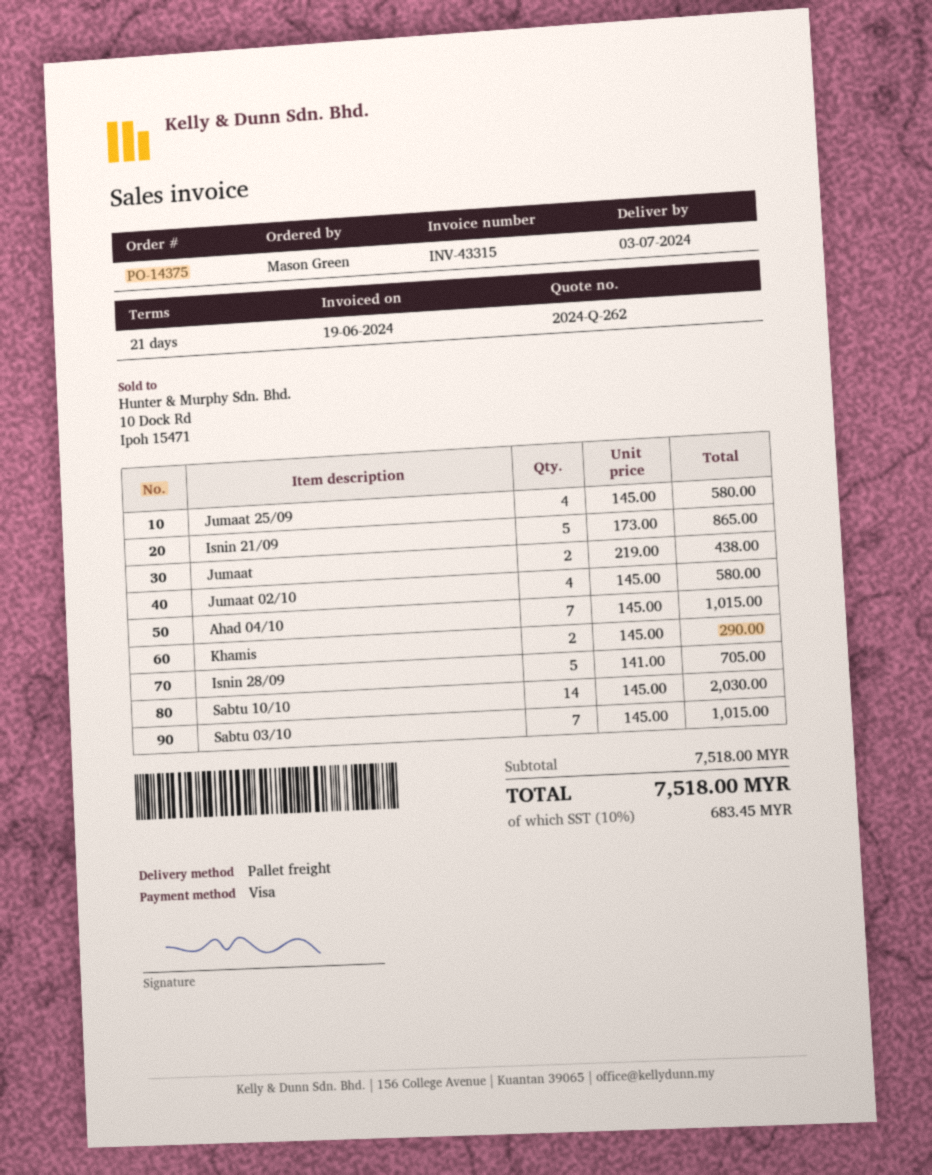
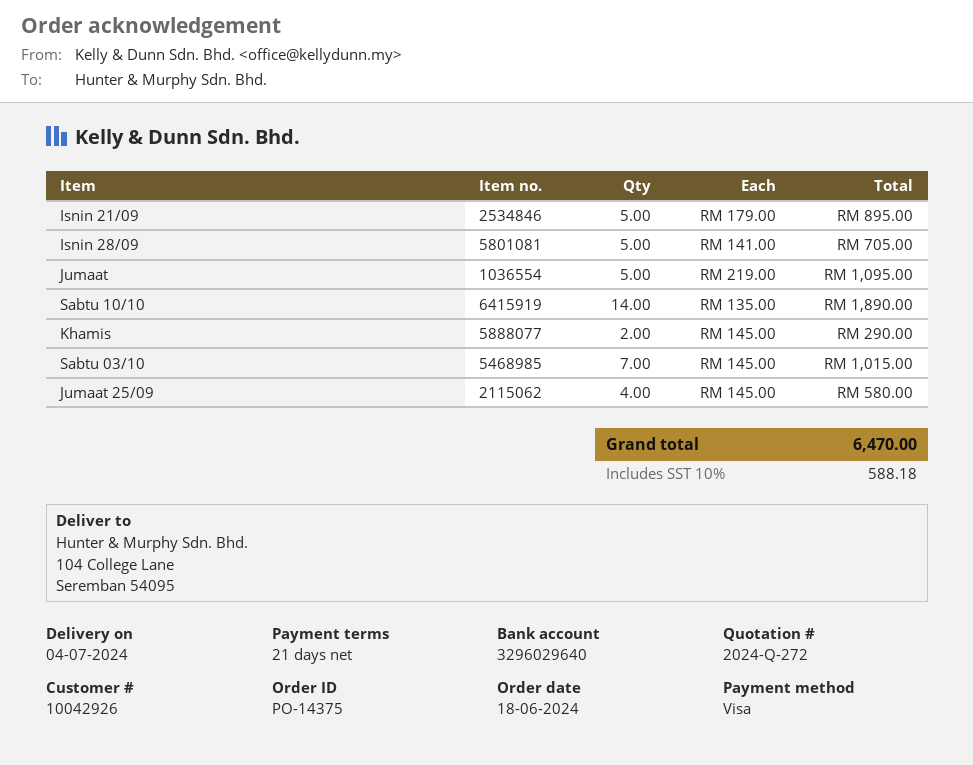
quote number: 2024-Q-262 -> 2024-Q-272
delivery date: 2024-07-03 -> 2024-07-04
Isnin 21/09: 5 x 173.00 = 865.00 -> 5 x 179.00 = 895.00
Jumaat: 2 x 219.00 = 438.00 -> 5 x 219.00 = 1095.00
Jumaat 02/10: 4 x 145.00 = 580.00 -> none
Ahad 04/10: 7 x 145.00 = 1015.00 -> none
Sabtu 10/10: 14 x 145.00 = 2030.00 -> 14 x 135.00 = 1890.00
tax: 10% = 683.45 -> 10% = 588.18
total: 7518.00 -> 6470.00

